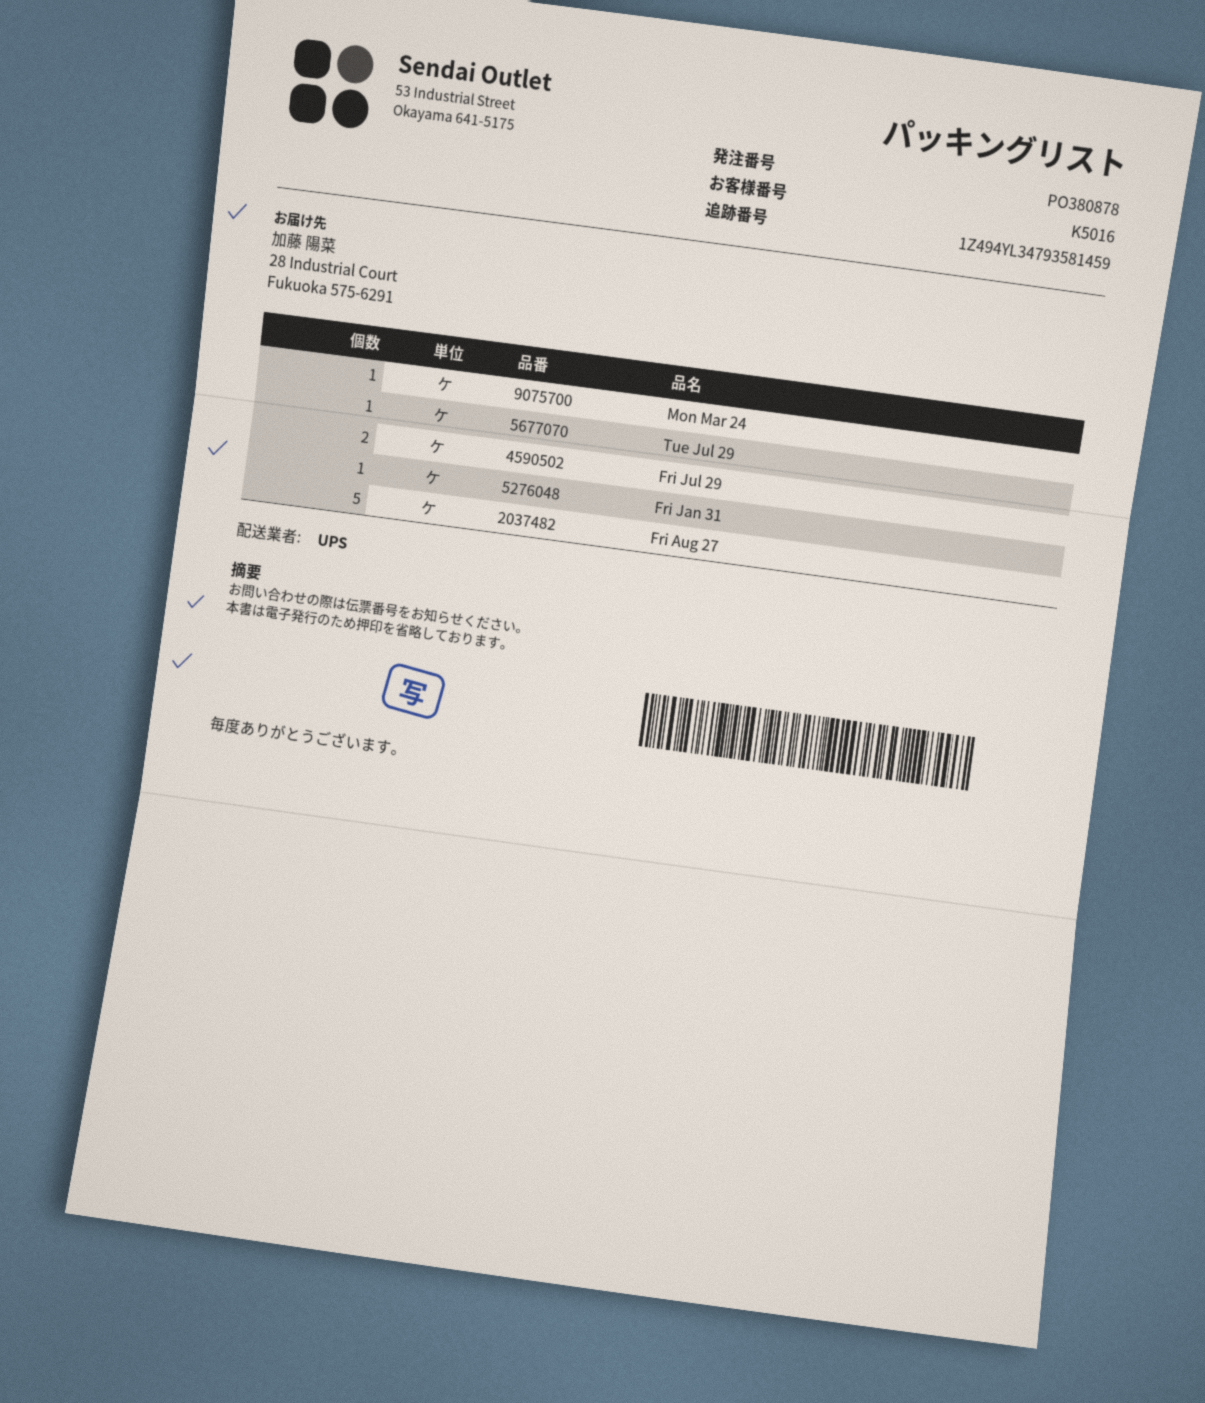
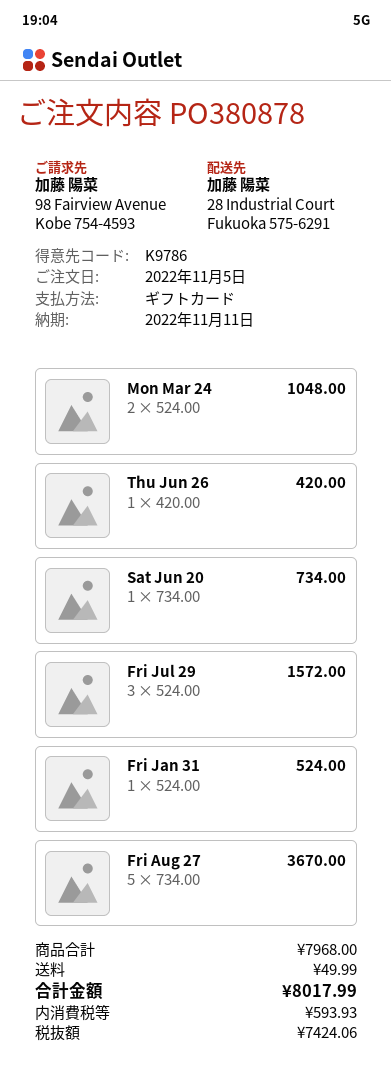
customer number: K5016 -> K9786
Mon Mar 24: 1 -> 2
Tue Jul 29: 1 -> none
Fri Jul 29: 2 -> 3
Thu Jun 26: none -> 1
Sat Jun 20: none -> 1

